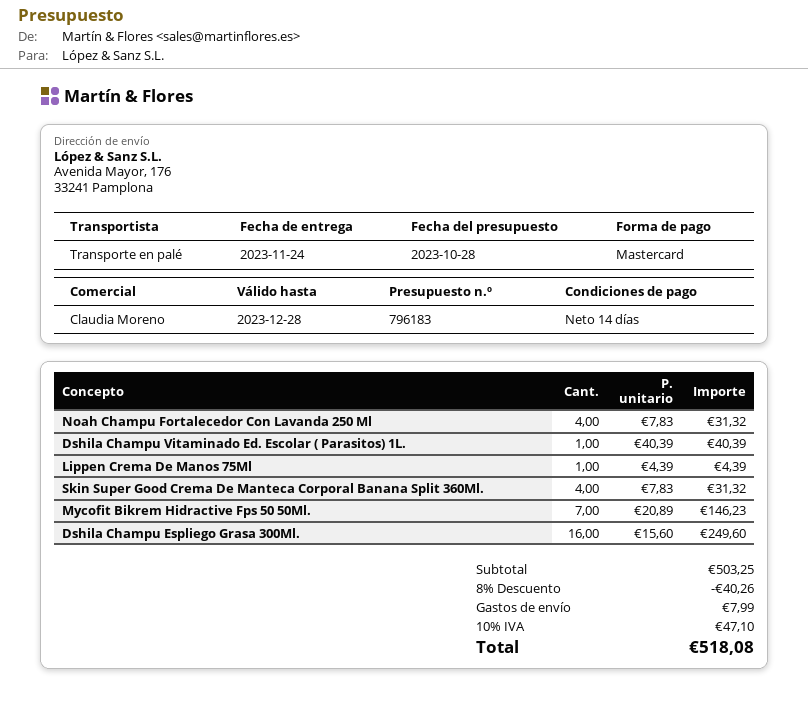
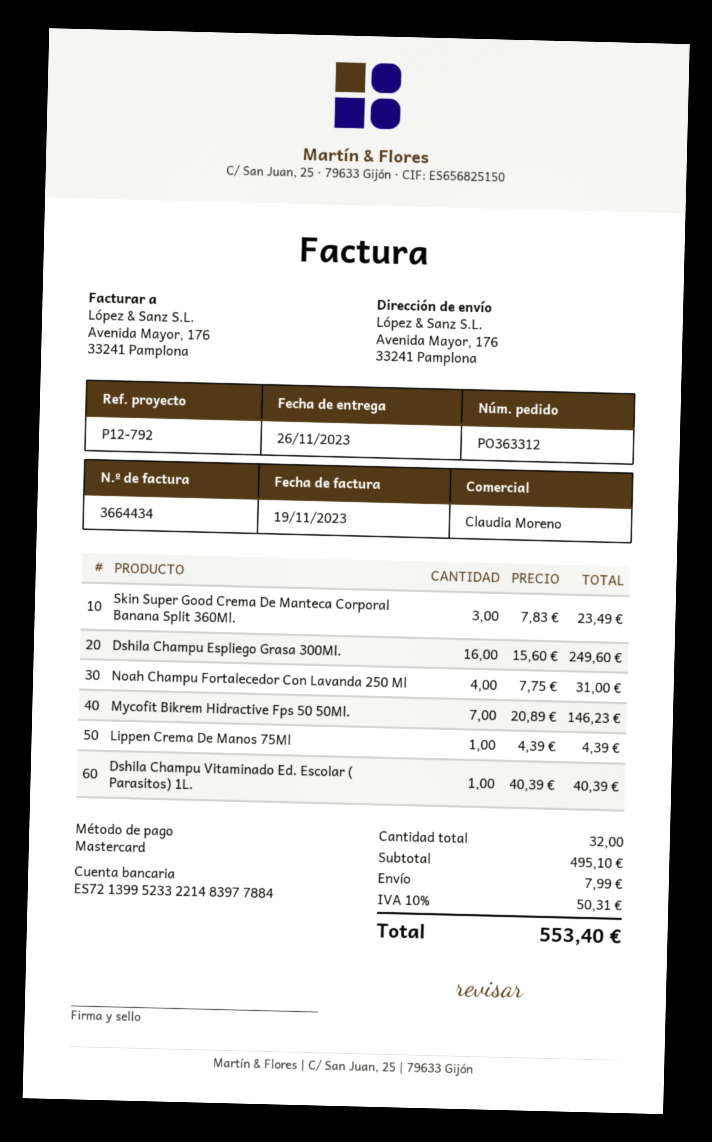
delivery date: 2023-11-24 -> 2023-11-26
Noah Champu Fortalecedor Con Lavanda 250 Ml: 4 x 7.83 = 31.32 -> 4 x 7.75 = 31.00
Skin Super Good Crema De Manteca Corporal Banana Split 360Ml.: 4 x 7.83 = 31.32 -> 3 x 7.83 = 23.49
subtotal: 503.25 -> 495.10
discount: 8% = 40.26 -> none
tax: 10% = 47.10 -> 10% = 50.31
total: 518.08 -> 553.40

